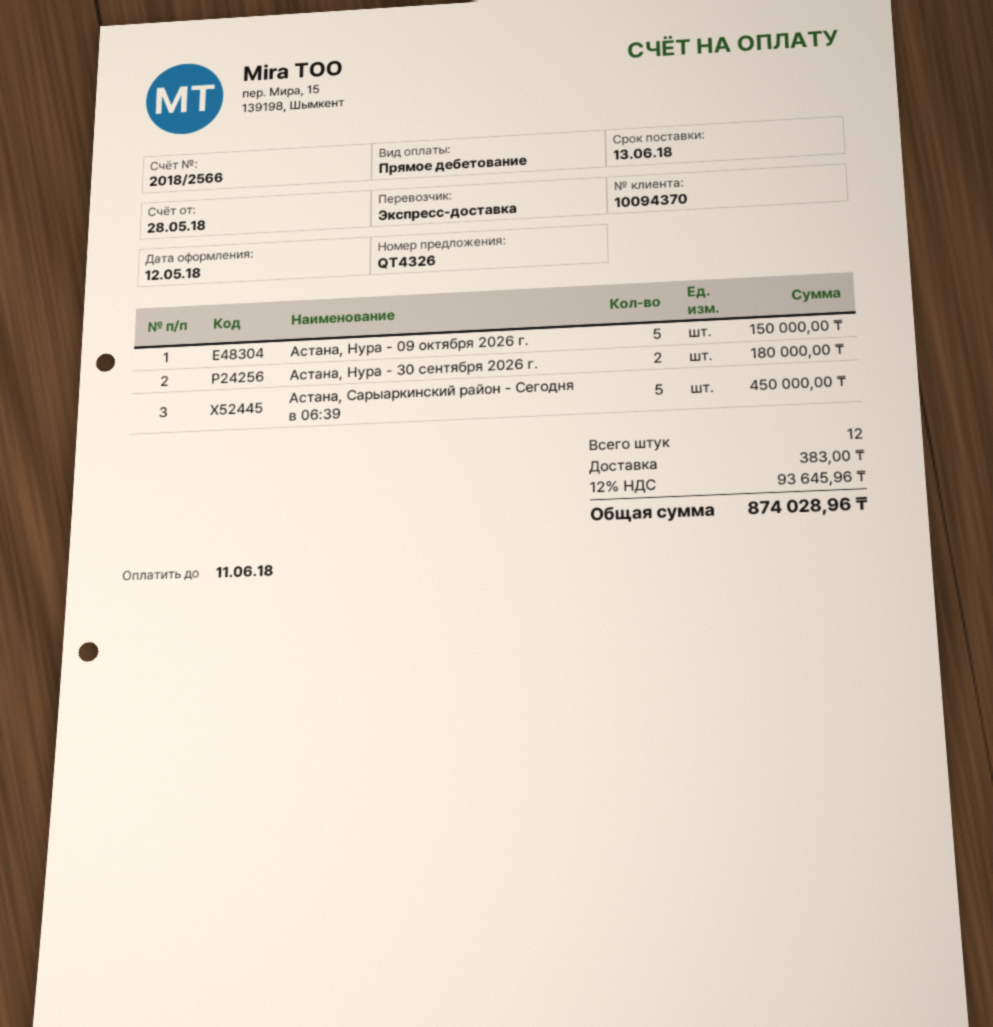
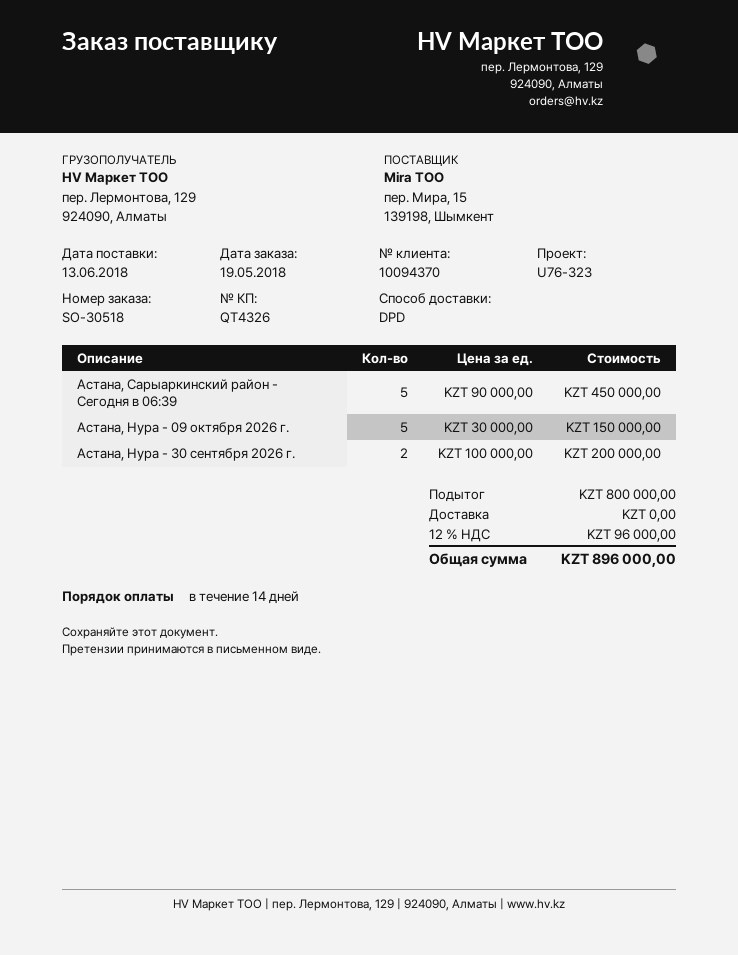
order date: 2018-05-12 -> 2018-05-19
shipping method: express -> DPD
Астана, Нура - 30 сентября 2026 г.: 2 for 180000.00 -> 2 for 200000.00
shipping: 383.00 -> 0.00
tax: 12% = 93645.96 -> 12% = 96000.00
total: 874028.96 -> 896000.00

